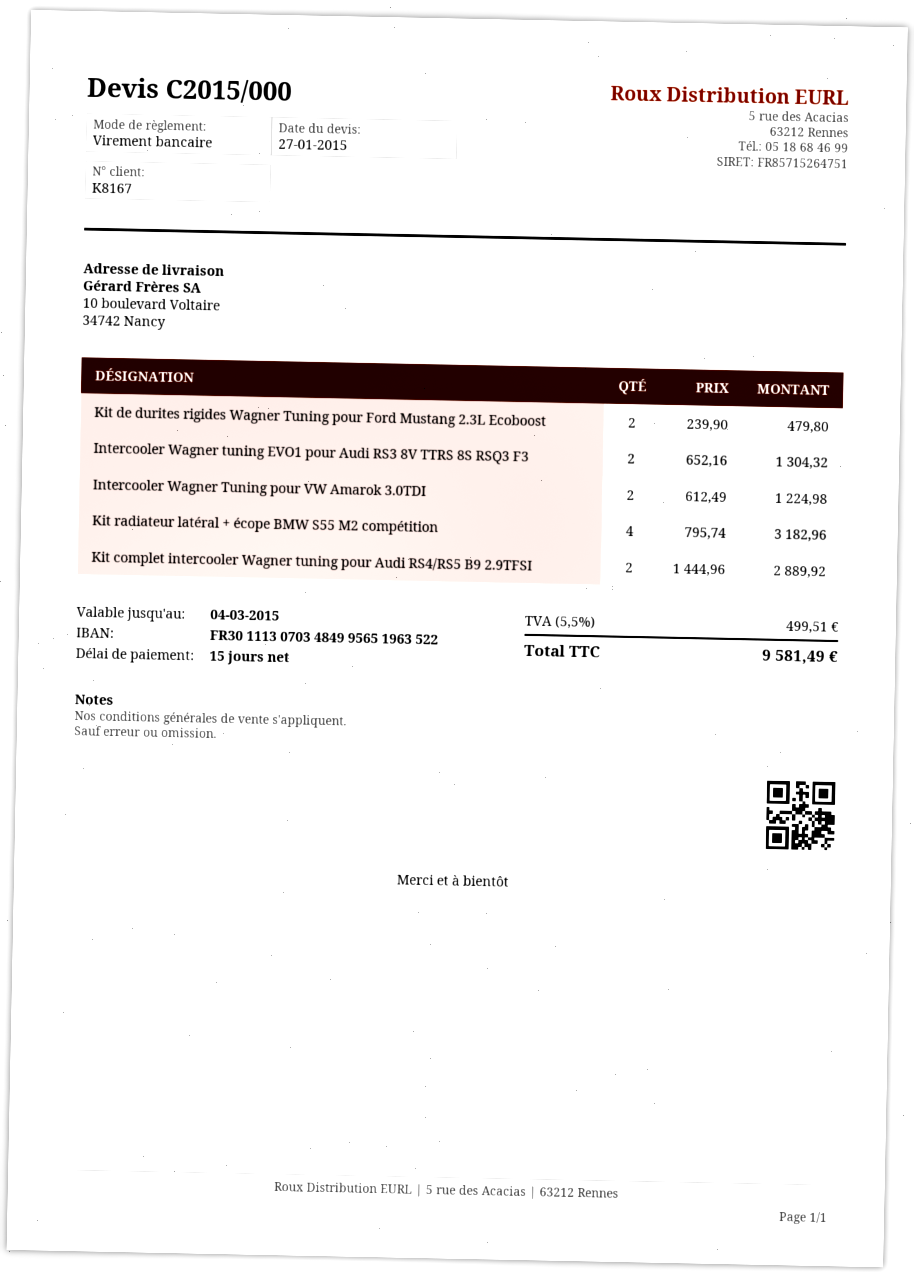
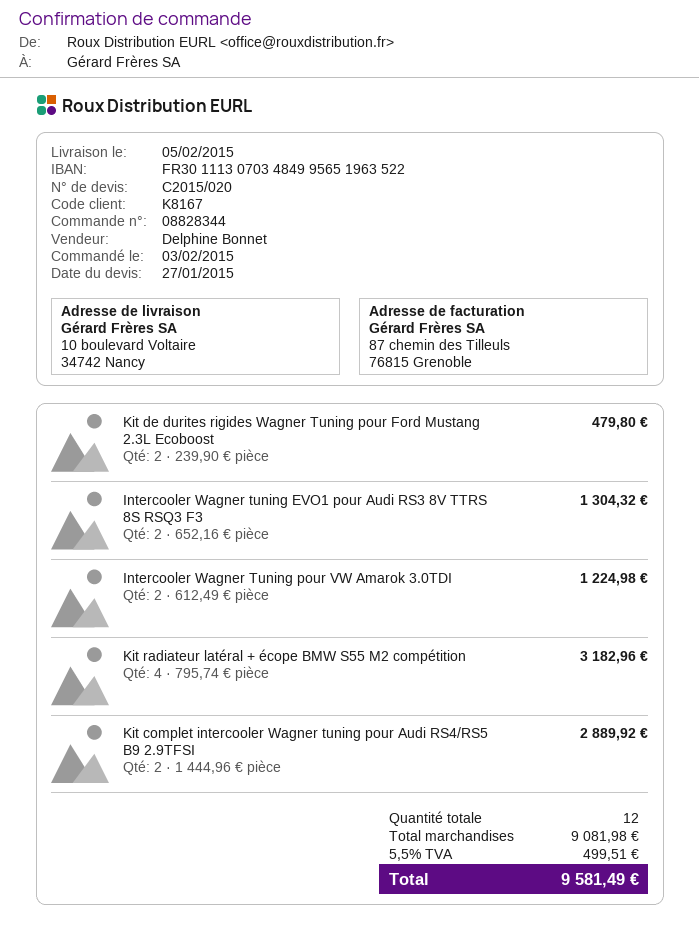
quote number: C2015/000 -> C2015/020

